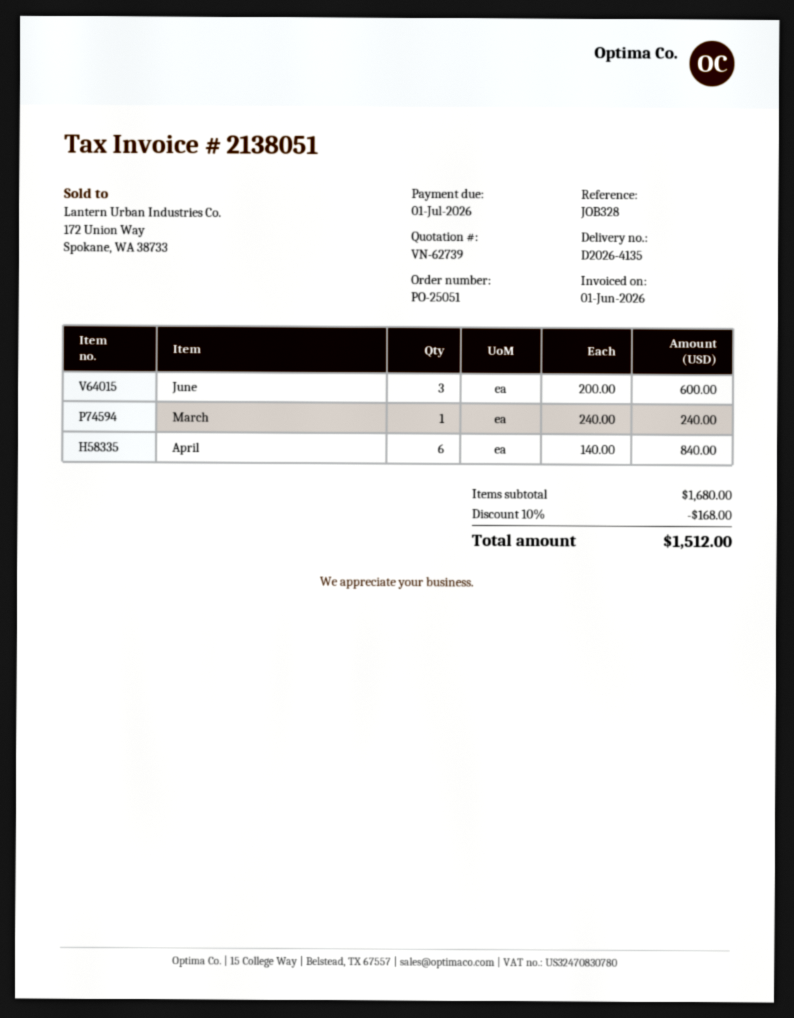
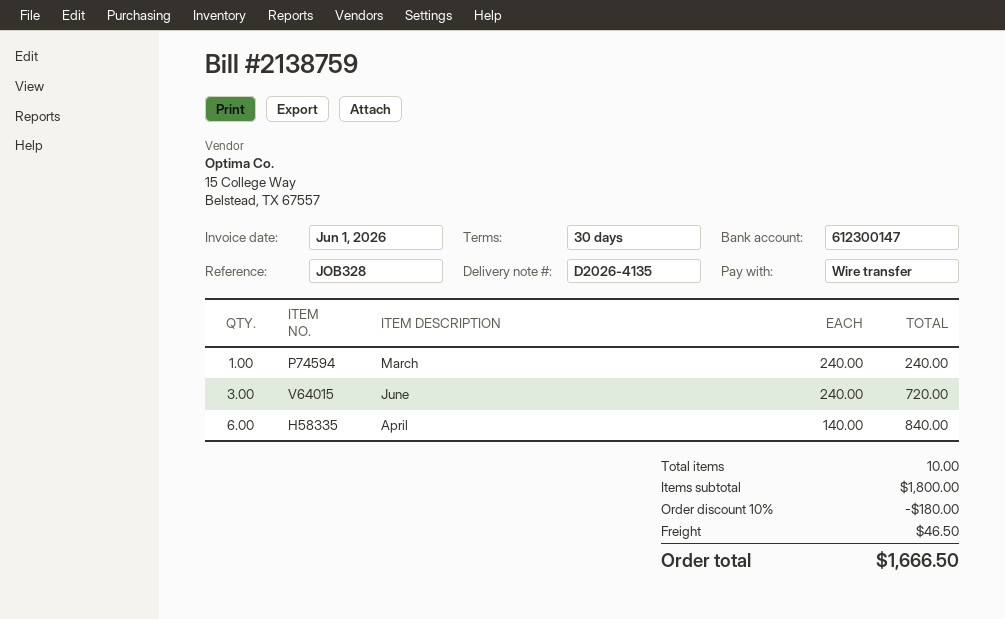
invoice number: 2138051 -> 2138759
June: 3 x 200.00 = 600.00 -> 3 x 240.00 = 720.00
subtotal: 1680.00 -> 1800.00
discount: 10% = 168.00 -> 10% = 180.00
shipping: none -> 46.50
total: 1512.00 -> 1666.50

